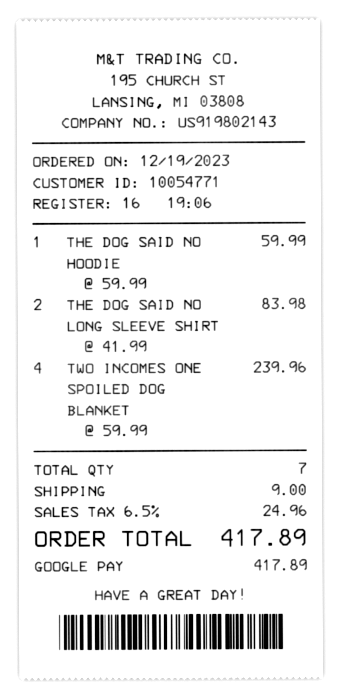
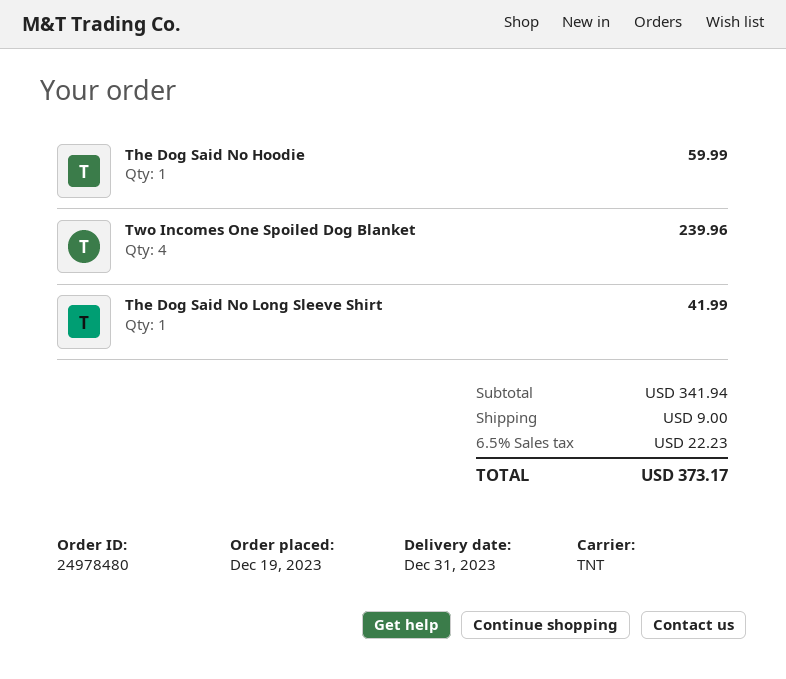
THE DOG SAID NO LONG SLEEVE SHIRT: 2 for 83.98 -> 1 for 41.99
tax: 6.5% = 24.96 -> 6.5% = 22.23
total: 417.89 -> 373.17

